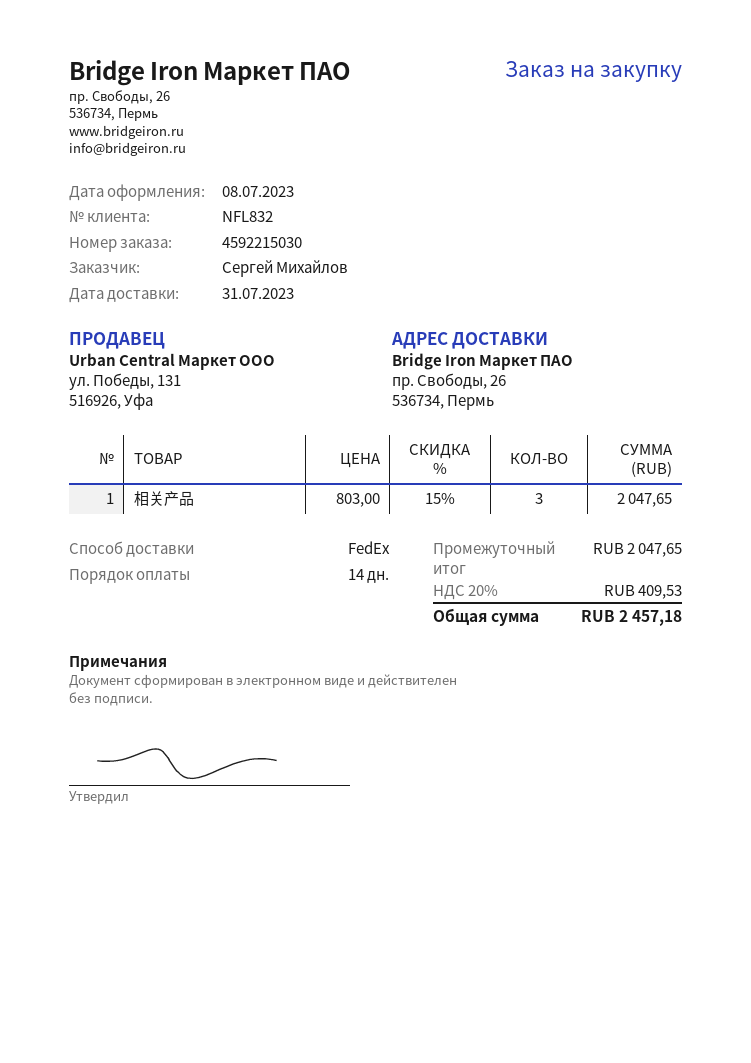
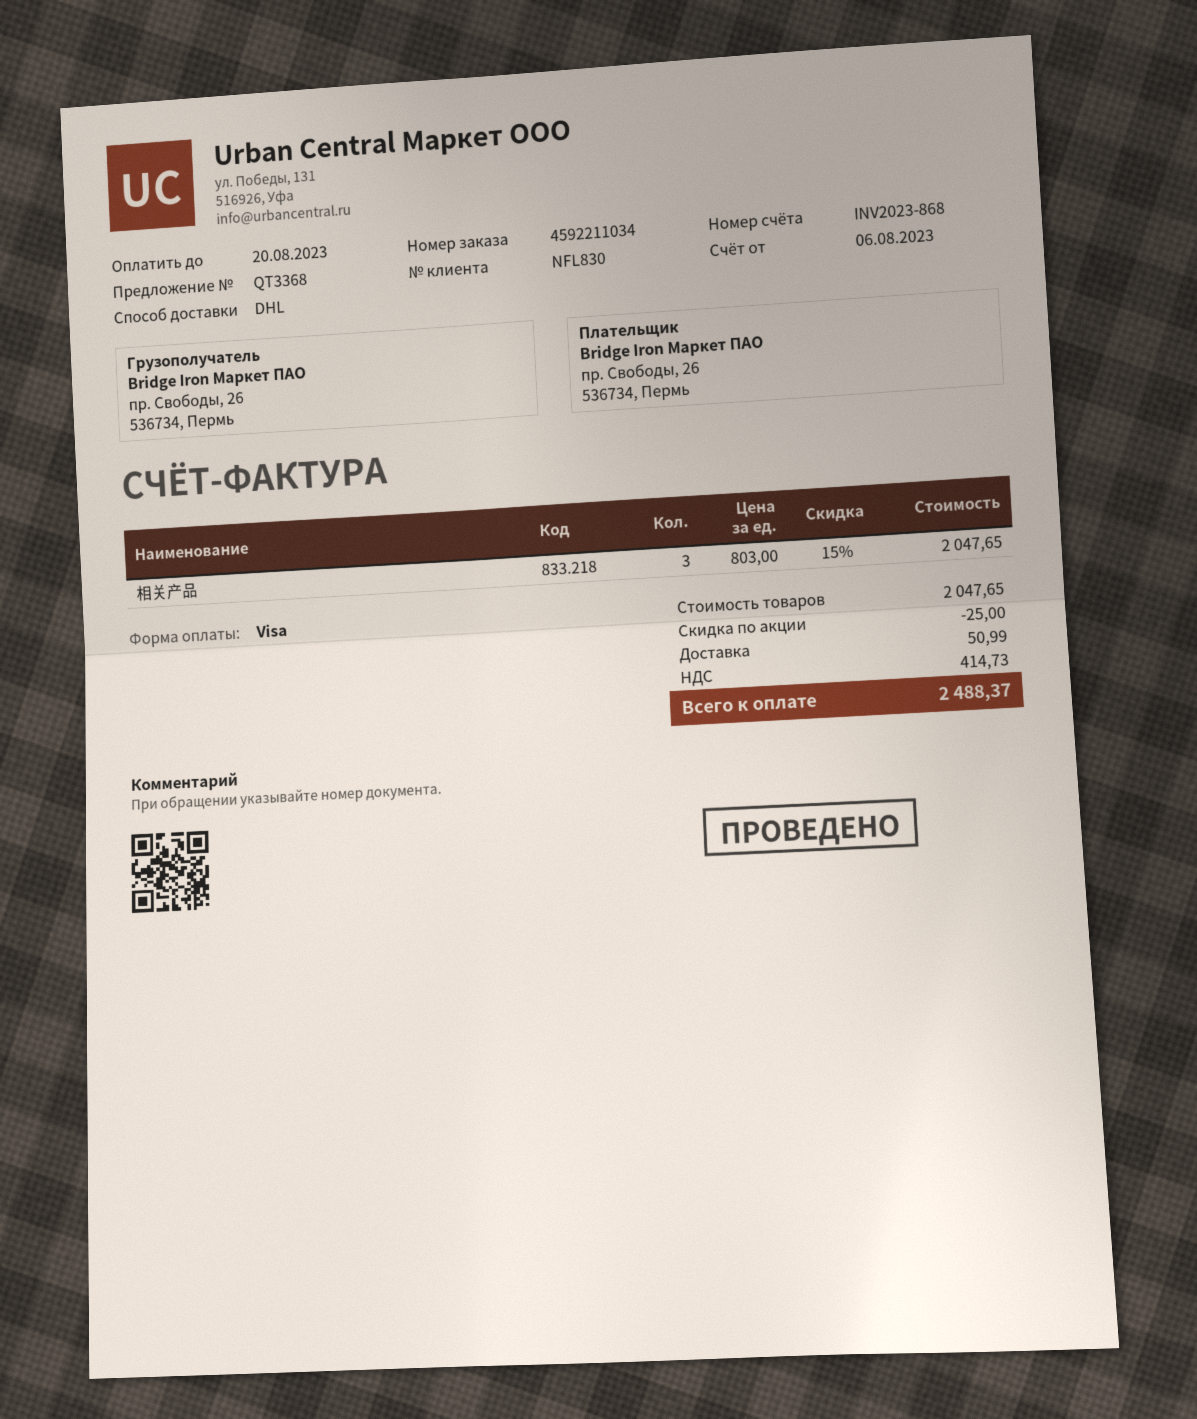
order number: 4592215030 -> 4592211034
customer number: NFL832 -> NFL830
shipping method: FedEx -> DHL
discount: none -> 25.00
shipping: none -> 50.99
tax: 409.53 -> 414.73
total: 2457.18 -> 2488.37

